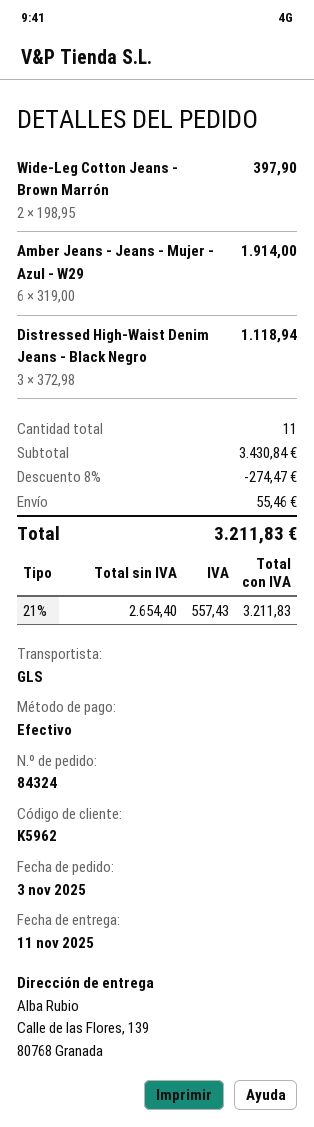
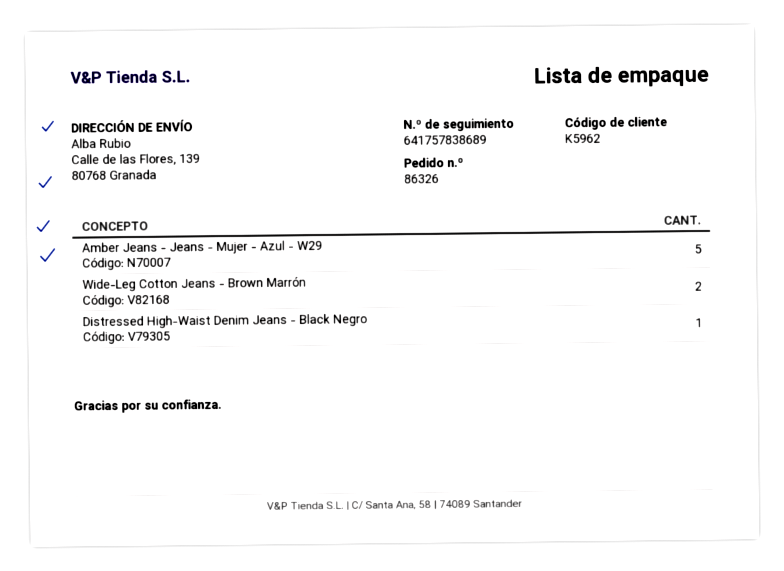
order number: 84324 -> 86326
Amber Jeans - Jeans - Mujer - Azul - W29: 6 -> 5
Distressed High-Waist Denim Jeans - Black Negro: 3 -> 1

